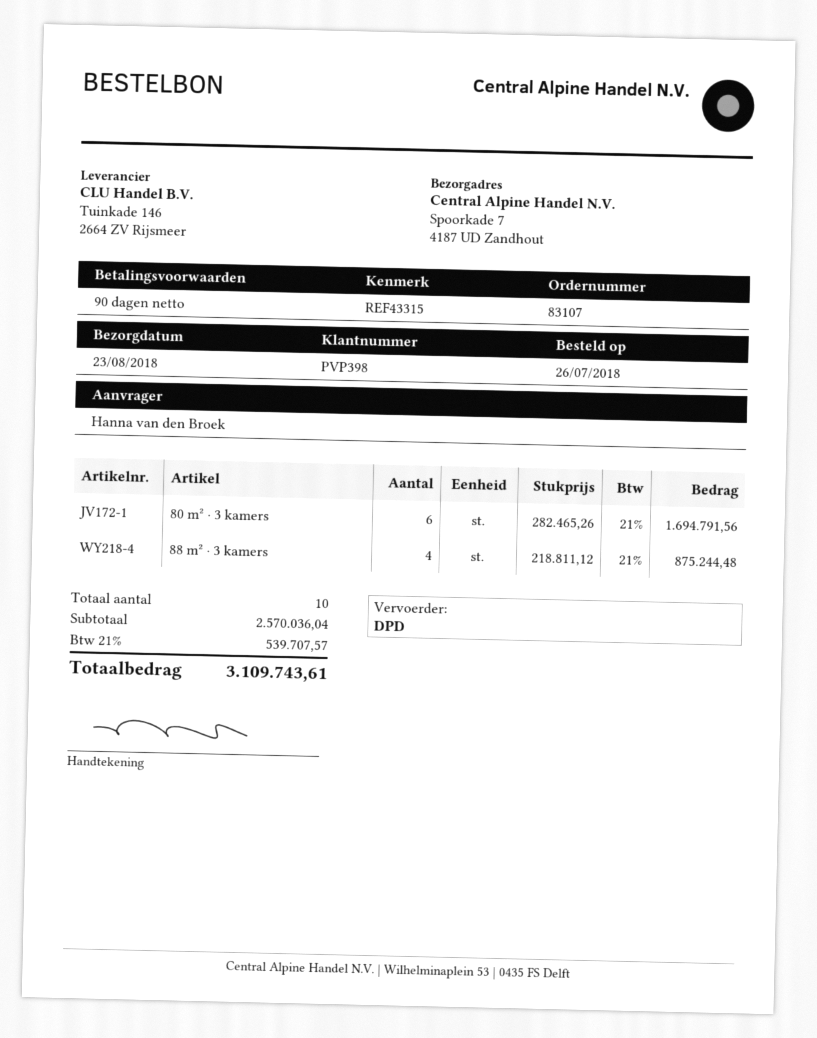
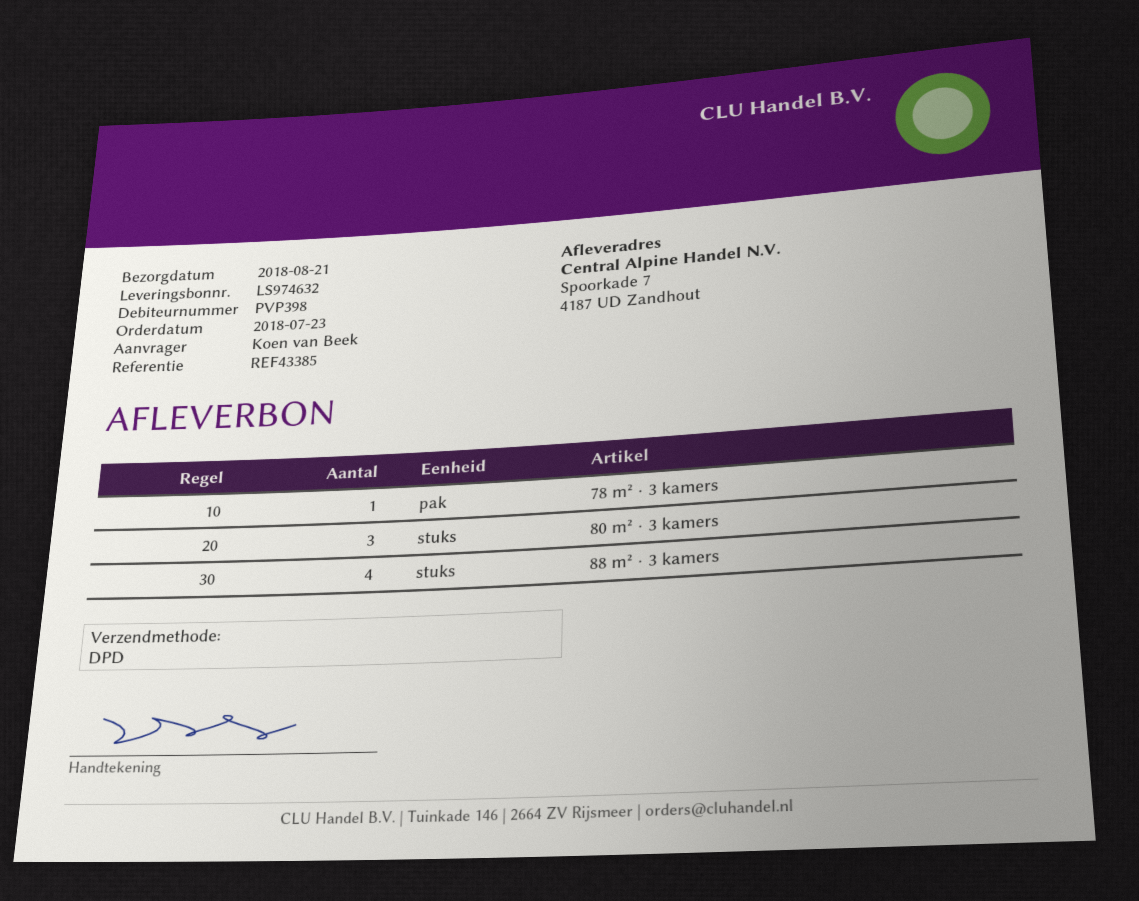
order date: 2018-07-26 -> 2018-07-23
delivery date: 2018-08-23 -> 2018-08-21
reference: REF43315 -> REF43385
ordered by: Hanna van den Broek -> Koen van Beek
80 m² · 3 kamers: 6 -> 3
78 m² · 3 kamers: none -> 1

